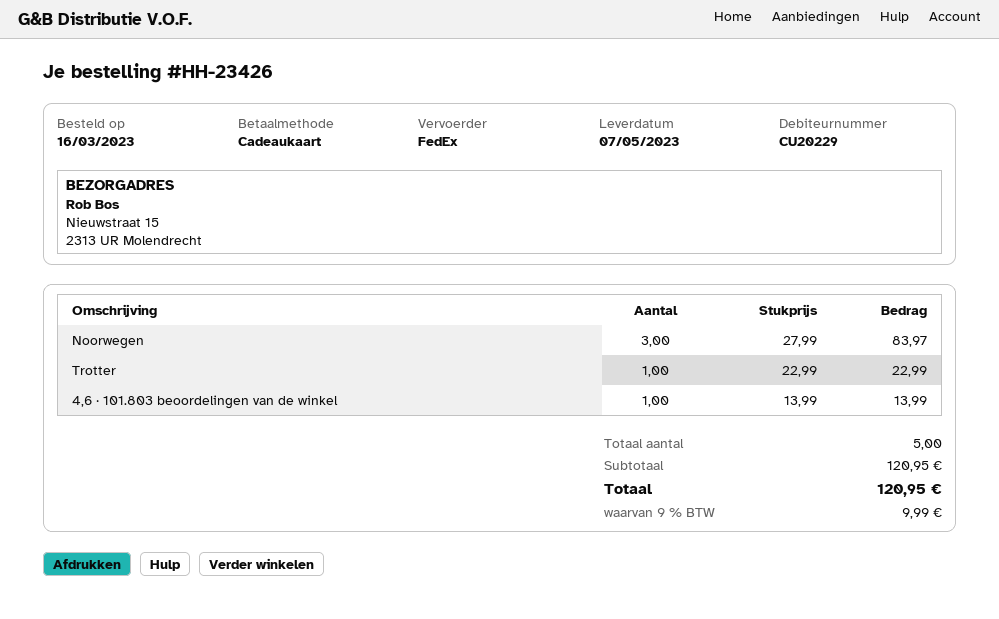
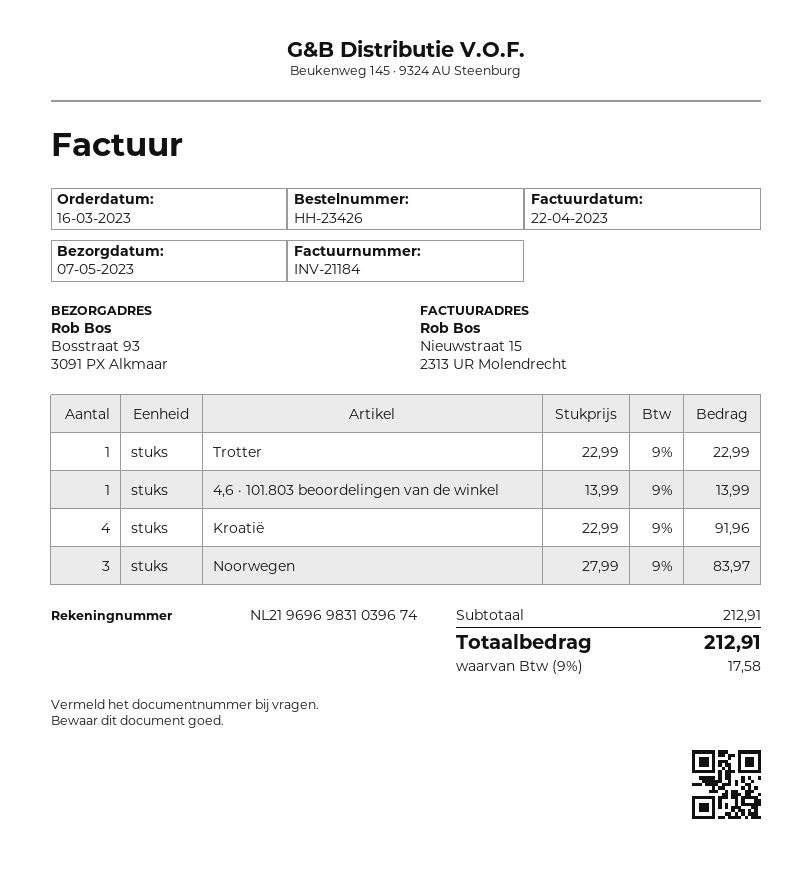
ship to: Nieuwstraat 15, 2313 UR Molendrecht -> Bosstraat 93, 3091 PX Alkmaar
Kroatië: none -> 4 x 22.99 = 91.96
subtotal: 120.95 -> 212.91
tax: 9% = 9.99 -> 9% = 17.58
total: 120.95 -> 212.91

